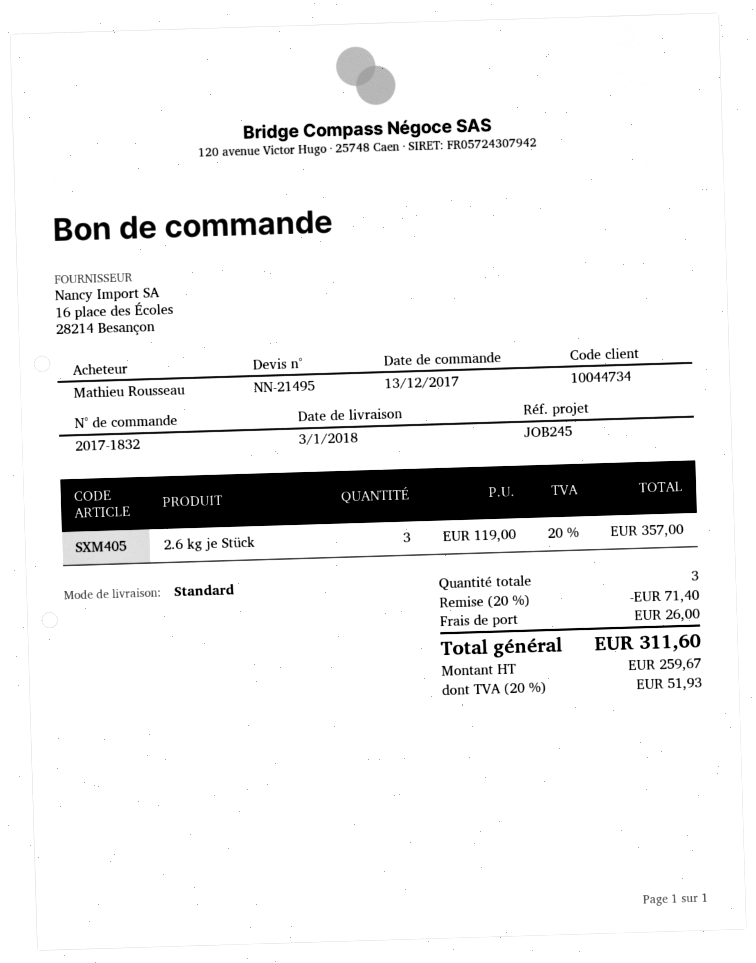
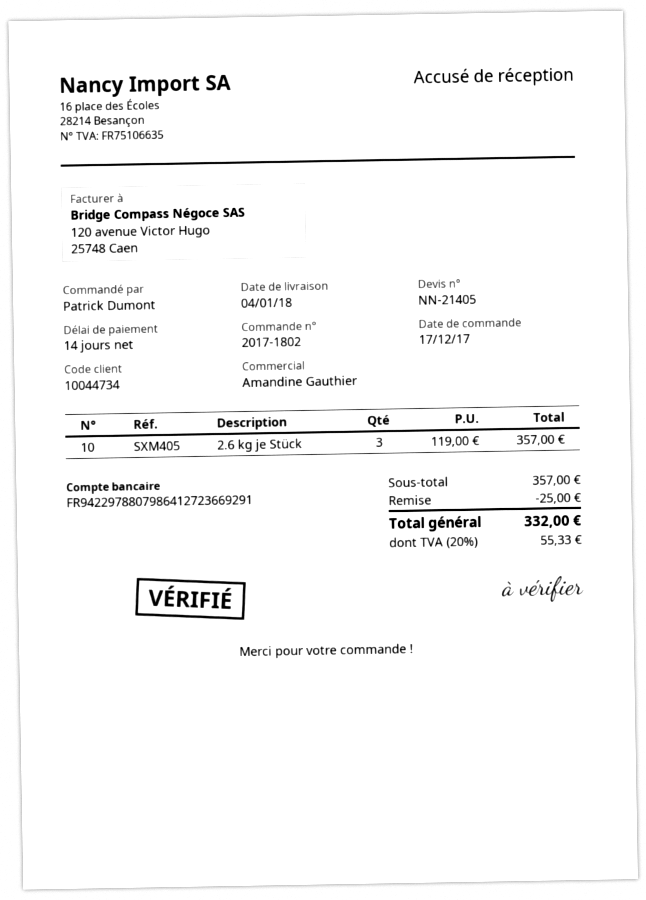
quote number: NN-21495 -> NN-21405
order number: 2017-1832 -> 2017-1802
order date: 2017-12-13 -> 2017-12-17
delivery date: 2018-01-03 -> 2018-01-04
ordered by: Mathieu Rousseau -> Patrick Dumont
discount: 71.40 -> 25.00
shipping: 26.00 -> none
tax: 20% = 51.93 -> 20% = 55.33
total: 311.60 -> 332.00

